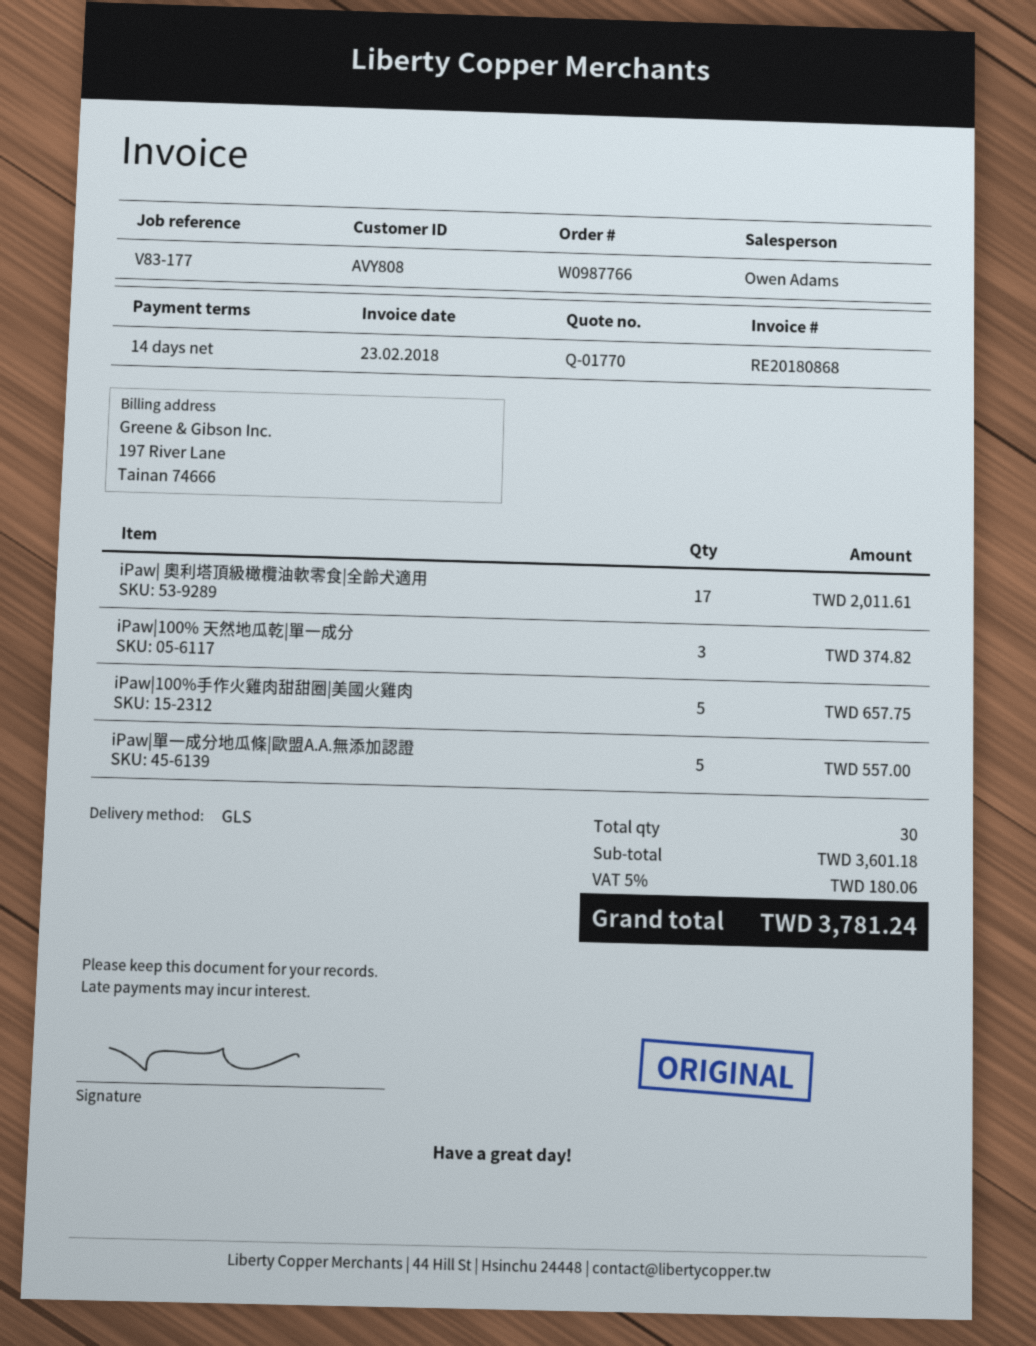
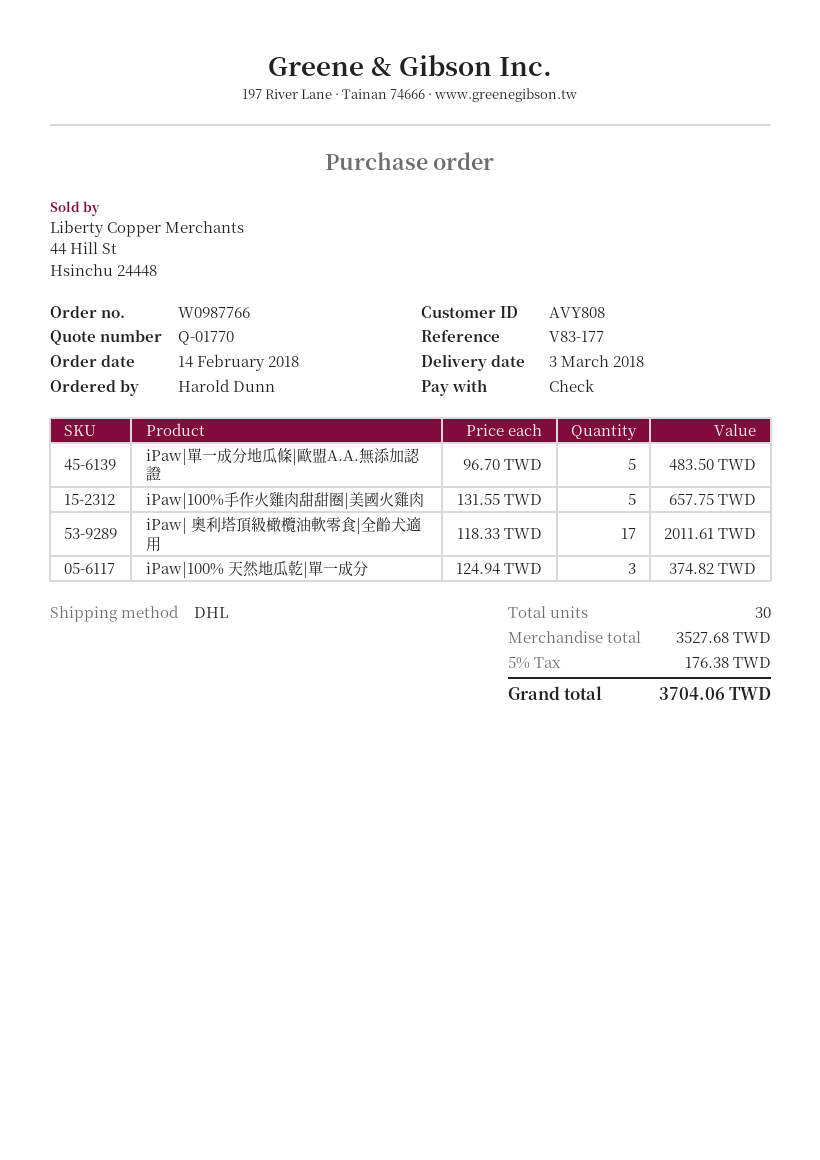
shipping method: GLS -> DHL
iPaw|單一成分地瓜條|歐盟A.A.無添加認證: 5 for 557.00 -> 5 for 483.50
subtotal: 3601.18 -> 3527.68
tax: 5% = 180.06 -> 5% = 176.38
total: 3781.24 -> 3704.06

